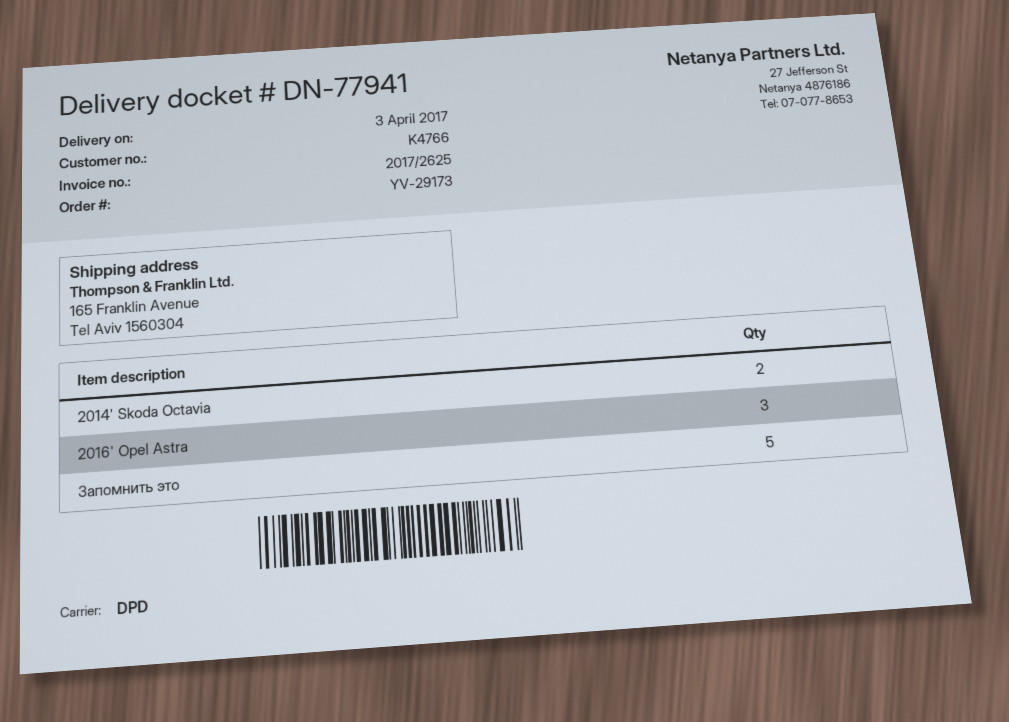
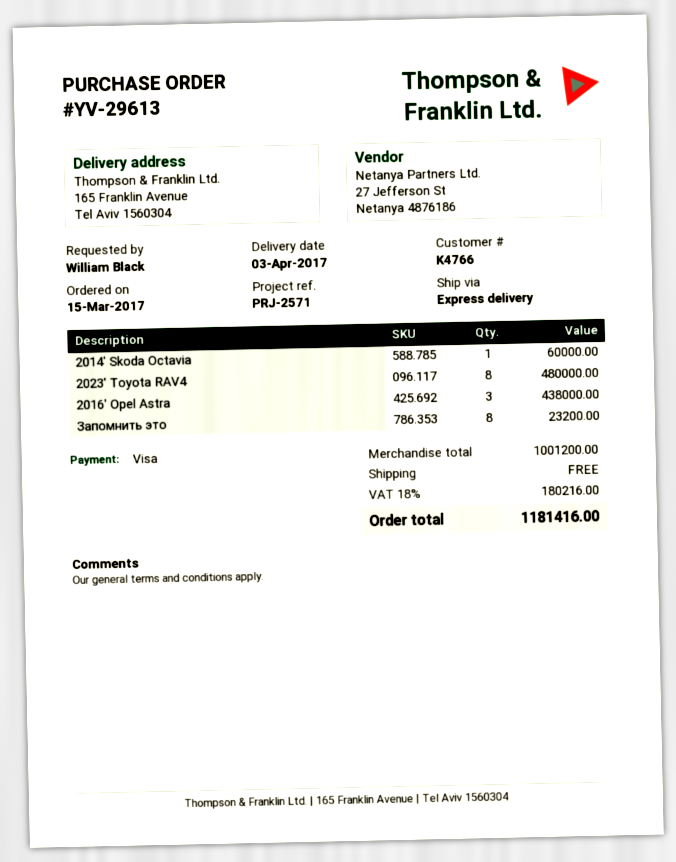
order number: YV-29173 -> YV-29613
shipping method: DPD -> express
2014' Skoda Octavia: 2 -> 1
Запомнить это: 5 -> 8
2023' Toyota RAV4: none -> 8

